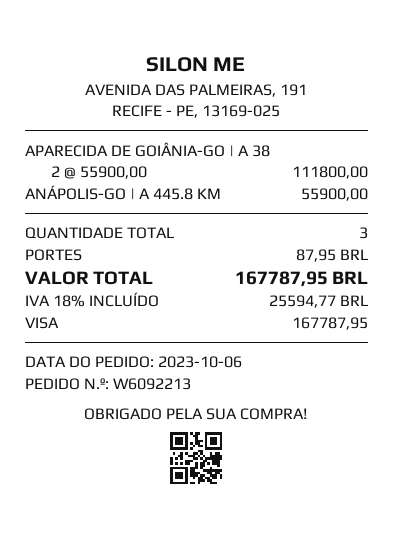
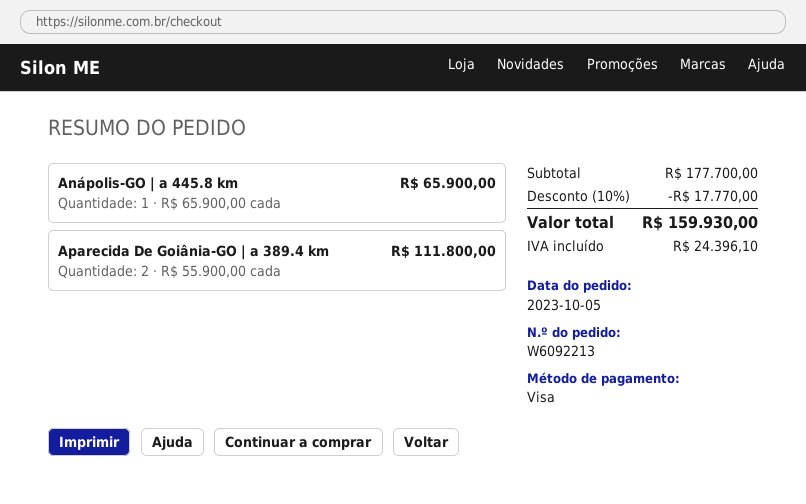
order date: 2023-10-06 -> 2023-10-05
ANÁPOLIS-GO | A 445.8 KM: 1 x 55900.00 = 55900.00 -> 1 x 65900.00 = 65900.00
discount: none -> 10% = 17770.00
shipping: 87.95 -> none
tax: 25594.77 -> 24396.10
total: 167787.95 -> 159930.00

